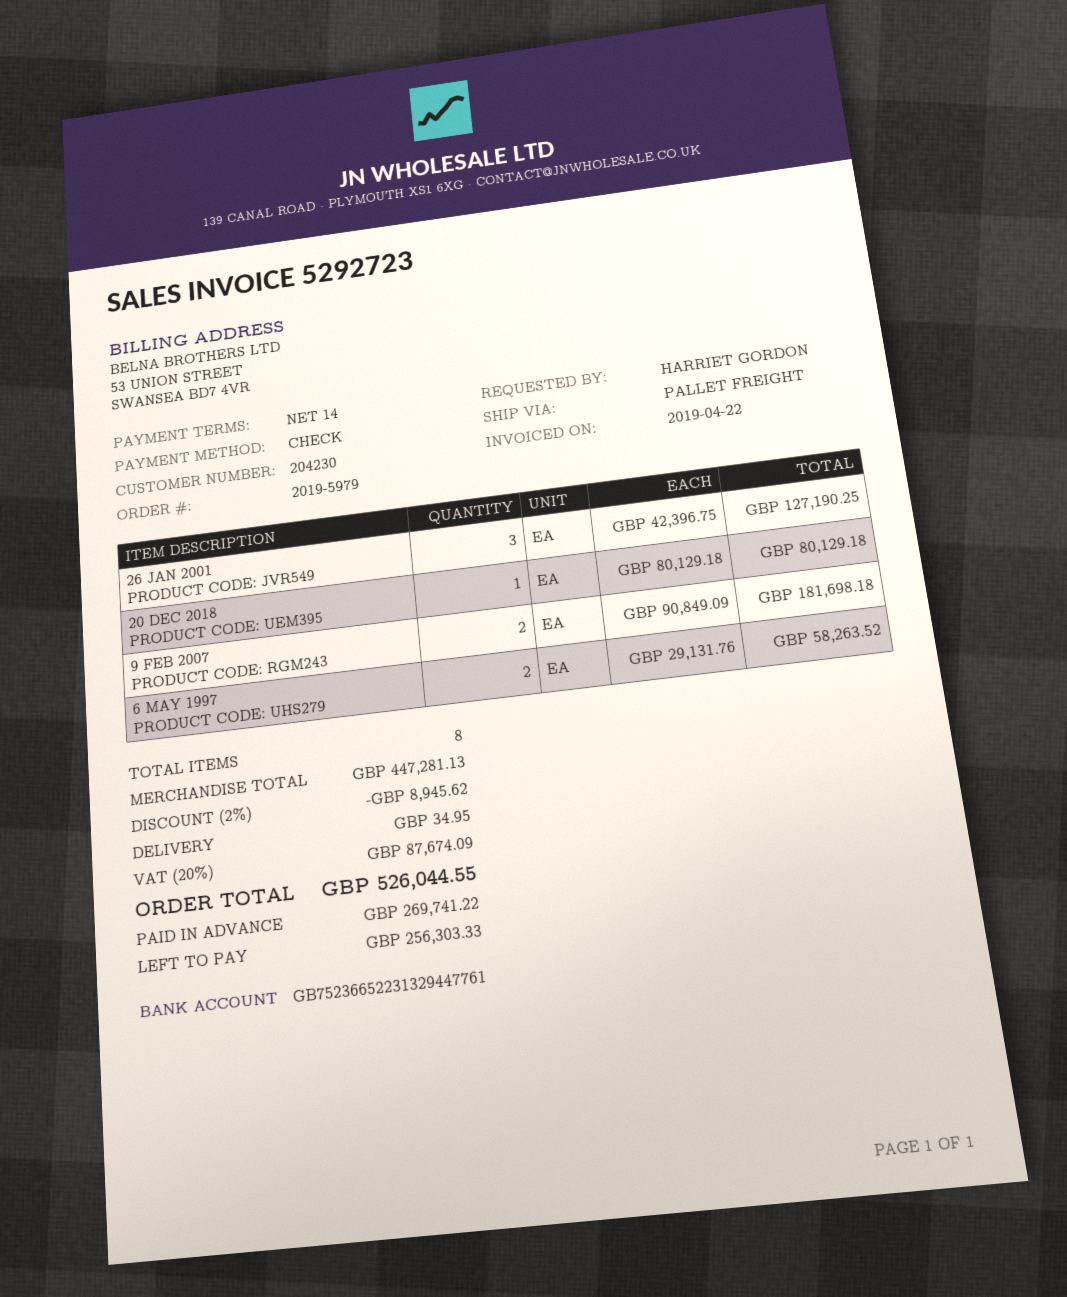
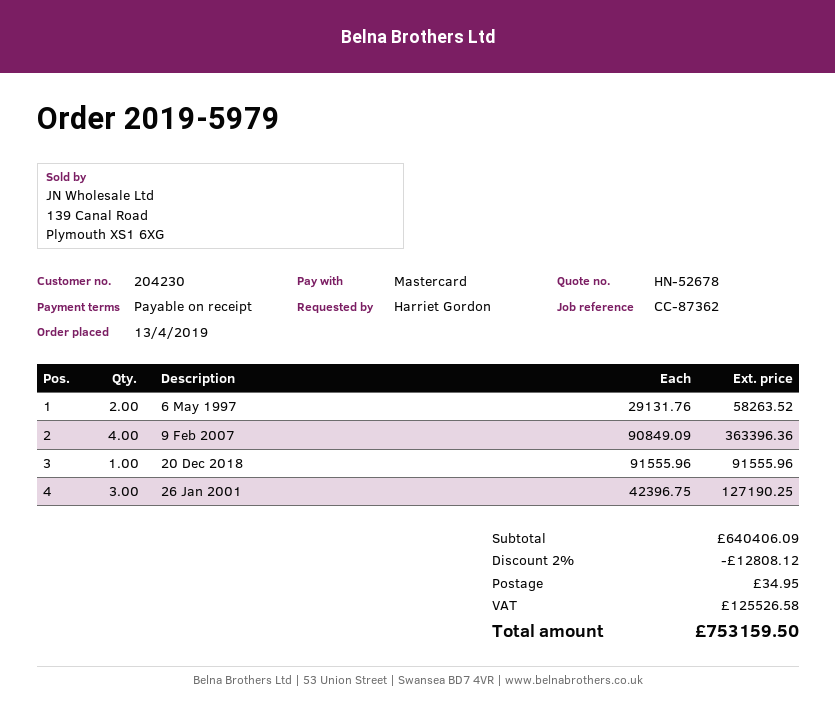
payment terms: 14 days -> on receipt
payment method: cheque -> Mastercard
20 DEC 2018: 1 x 80129.18 = 80129.18 -> 1 x 91555.96 = 91555.96
9 FEB 2007: 2 x 90849.09 = 181698.18 -> 4 x 90849.09 = 363396.36
subtotal: 447281.13 -> 640406.09
discount: 2% = 8945.62 -> 2% = 12808.12
tax: 87674.09 -> 125526.58
total: 526044.55 -> 753159.50

